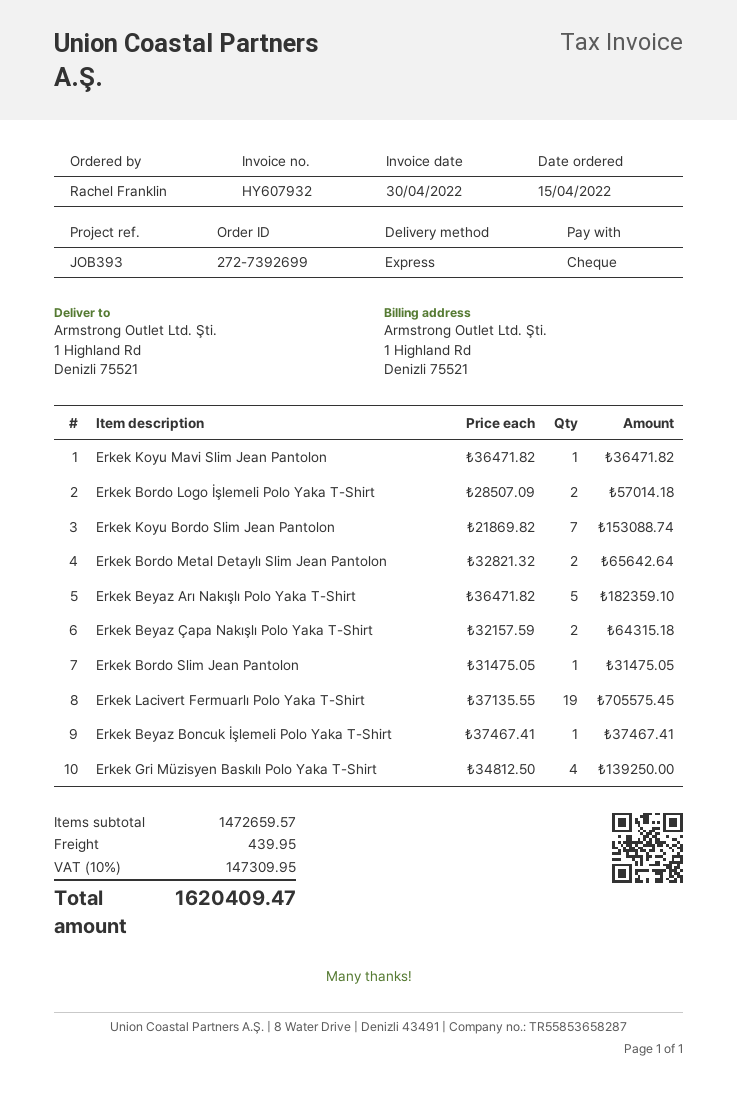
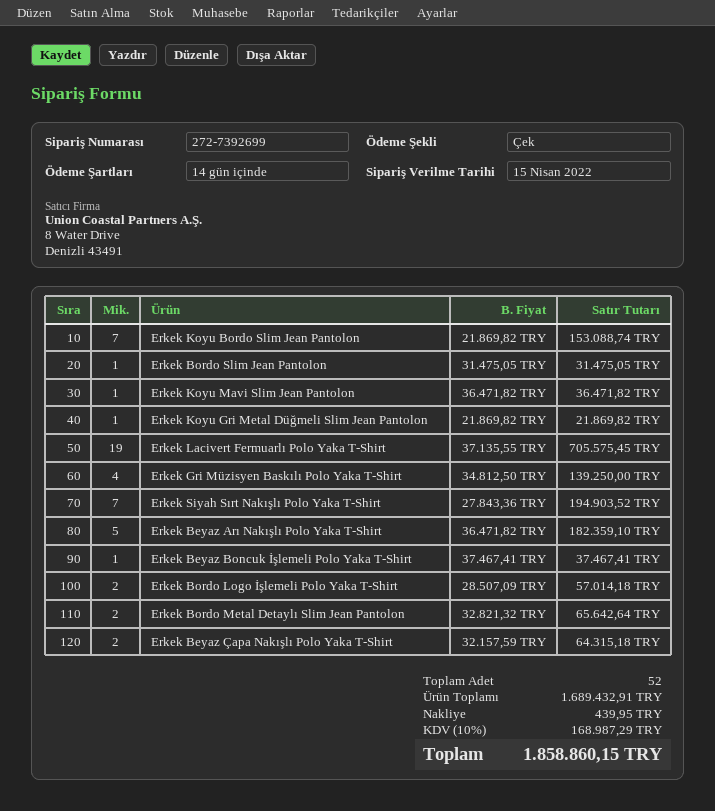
Erkek Koyu Gri Metal Düğmeli Slim Jean Pantolon: none -> 1 x 21869.82 = 21869.82
Erkek Siyah Sırt Nakışlı Polo Yaka T-Shirt: none -> 7 x 27843.36 = 194903.52
subtotal: 1472659.57 -> 1689432.91
tax: 10% = 147309.95 -> 10% = 168987.29
total: 1620409.47 -> 1858860.15

